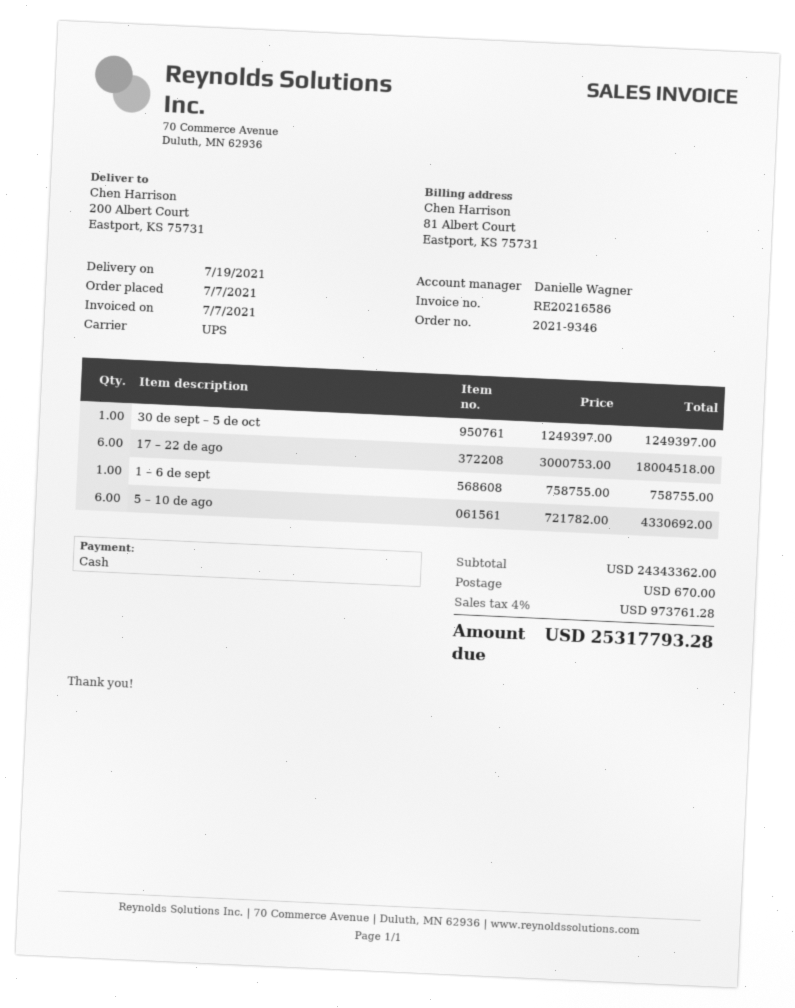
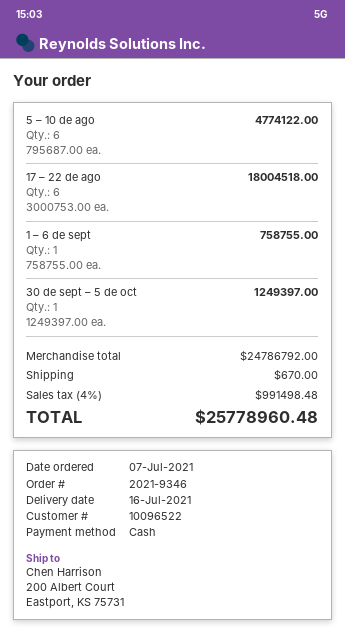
delivery date: 2021-07-19 -> 2021-07-16
5 – 10 de ago: 6 x 721782.00 = 4330692.00 -> 6 x 795687.00 = 4774122.00
subtotal: 24343362.00 -> 24786792.00
tax: 4% = 973761.28 -> 4% = 991498.48
total: 25317793.28 -> 25778960.48

